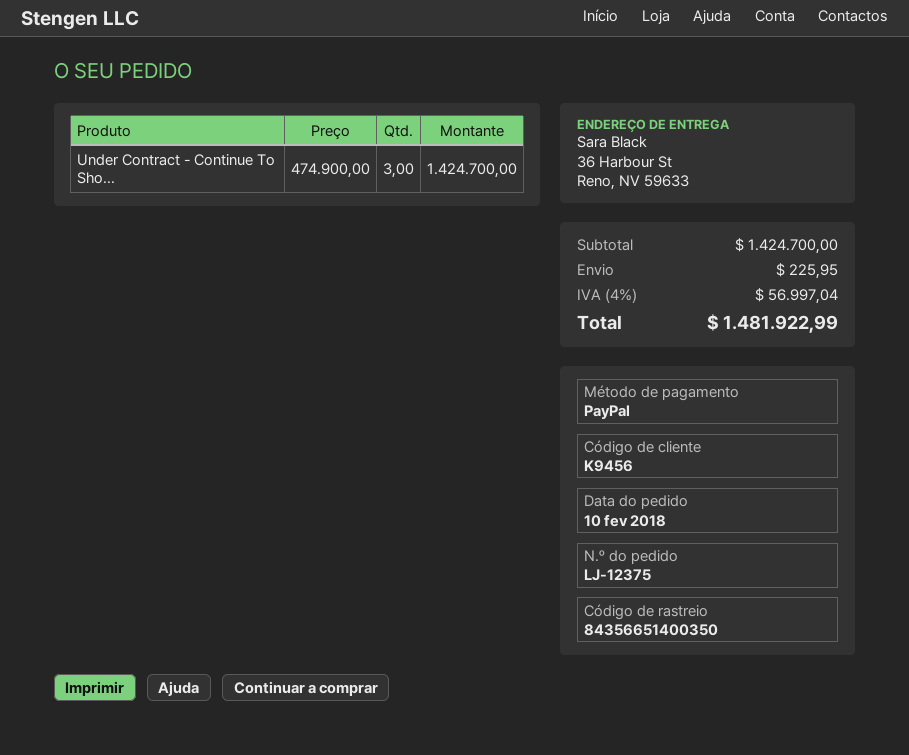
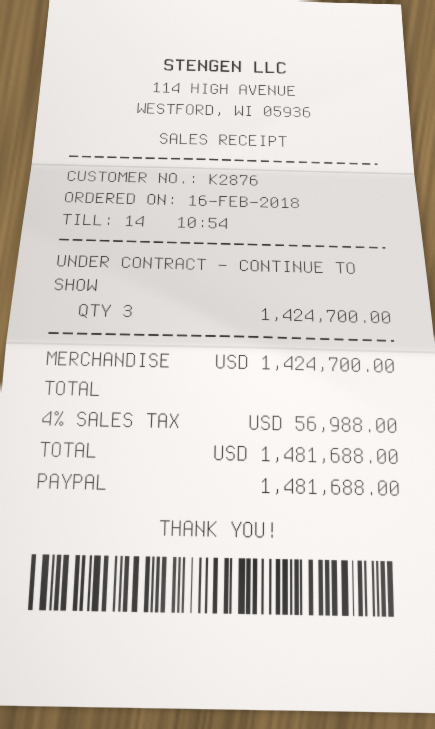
order date: 2018-02-10 -> 2018-02-16
customer number: K9456 -> K2876
shipping: 225.95 -> none
tax: 4% = 56997.04 -> 4% = 56988.00
total: 1481922.99 -> 1481688.00

